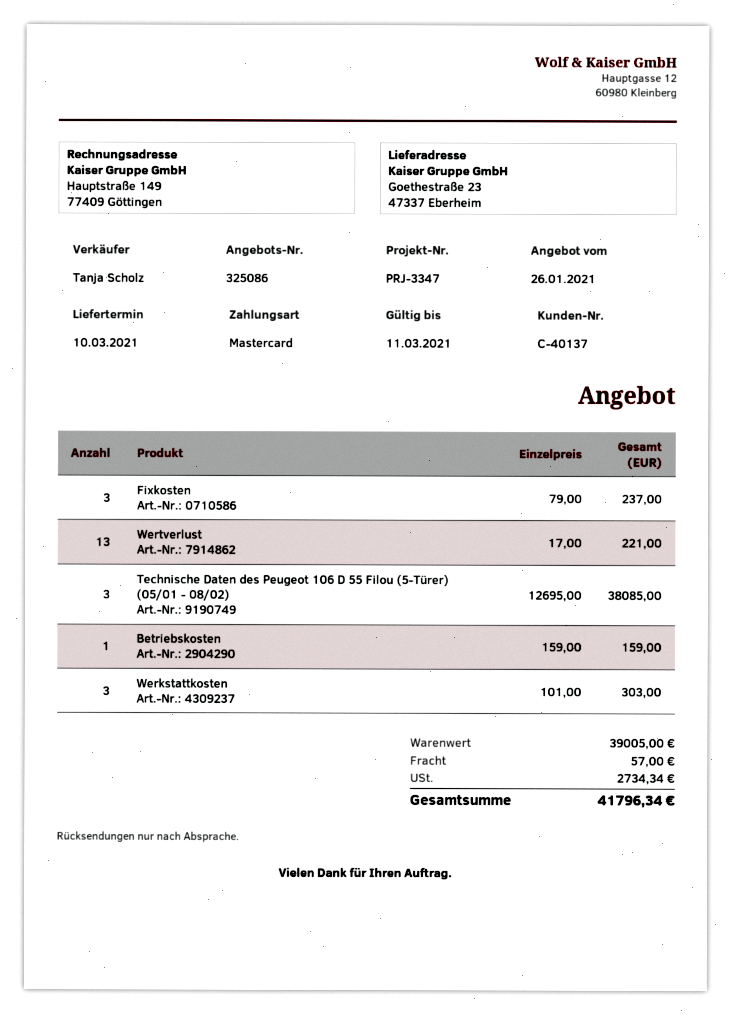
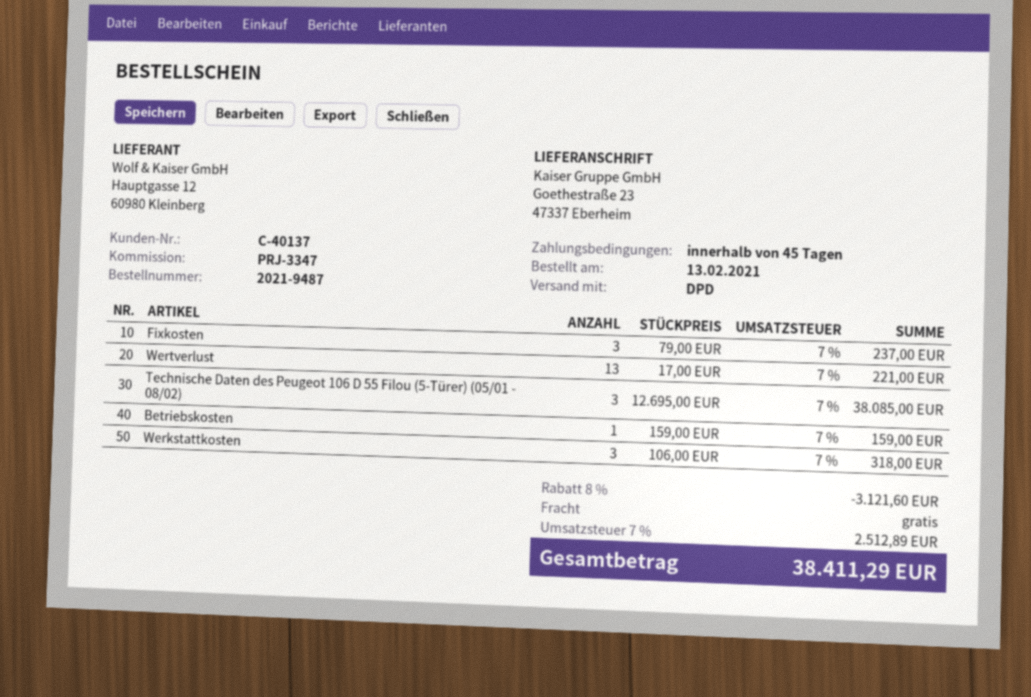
Werkstattkosten: 3 x 101.00 = 303.00 -> 3 x 106.00 = 318.00
discount: none -> 8% = 3121.60
shipping: 57.00 -> 0.00
tax: 2734.34 -> 2512.89
total: 41796.34 -> 38411.29

